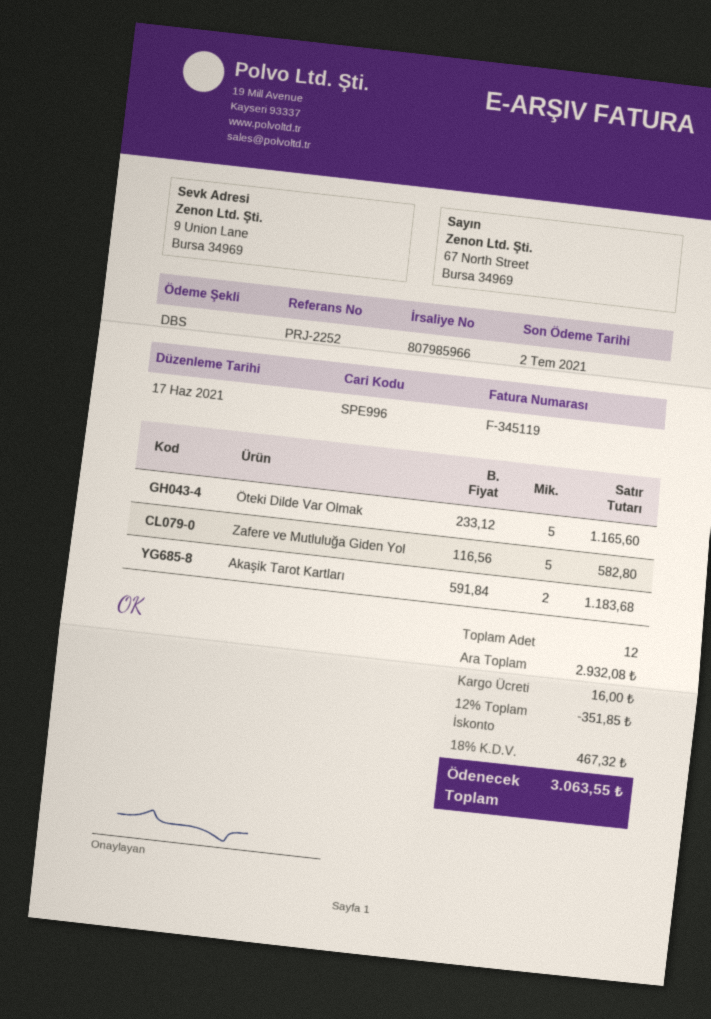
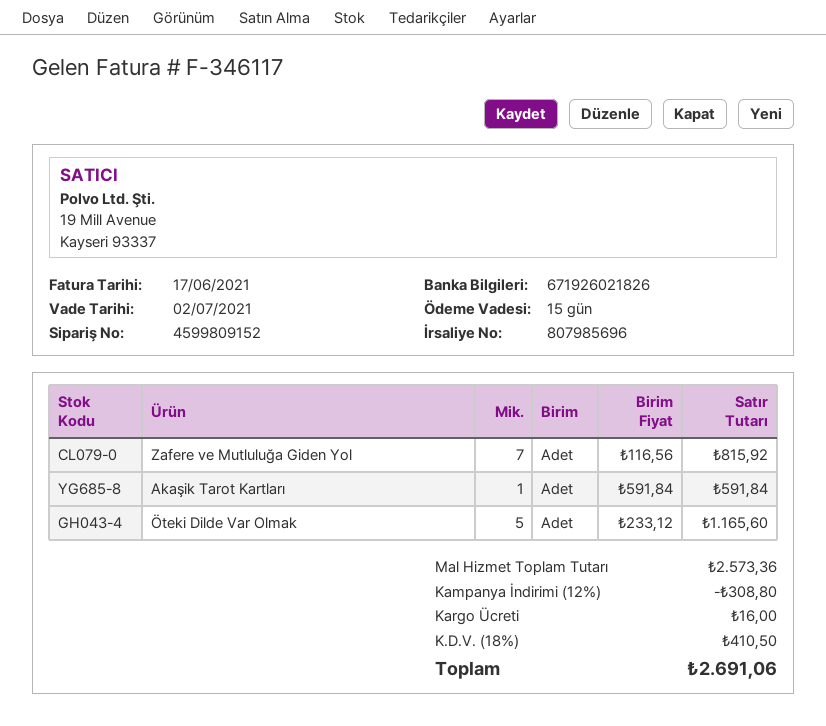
delivery note number: 807985966 -> 807985696
invoice number: F-345119 -> F-346117
Zafere ve Mutluluğa Giden Yol: 5 x 116.56 = 582.80 -> 7 x 116.56 = 815.92
Akaşik Tarot Kartları: 2 x 591.84 = 1183.68 -> 1 x 591.84 = 591.84
subtotal: 2932.08 -> 2573.36
discount: 12% = 351.85 -> 12% = 308.80
tax: 18% = 467.32 -> 18% = 410.50
total: 3063.55 -> 2691.06

